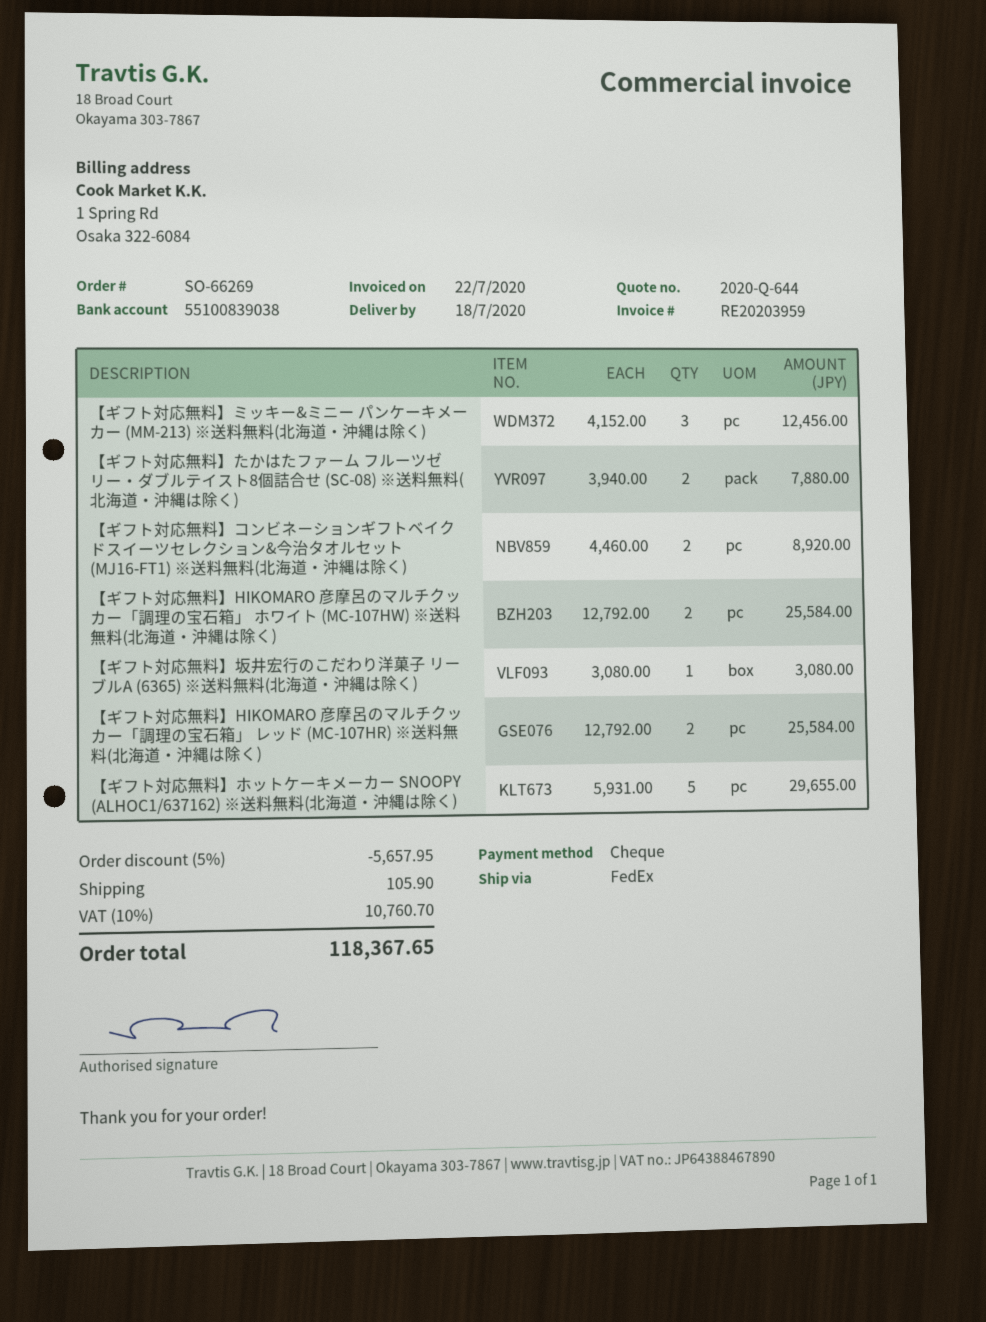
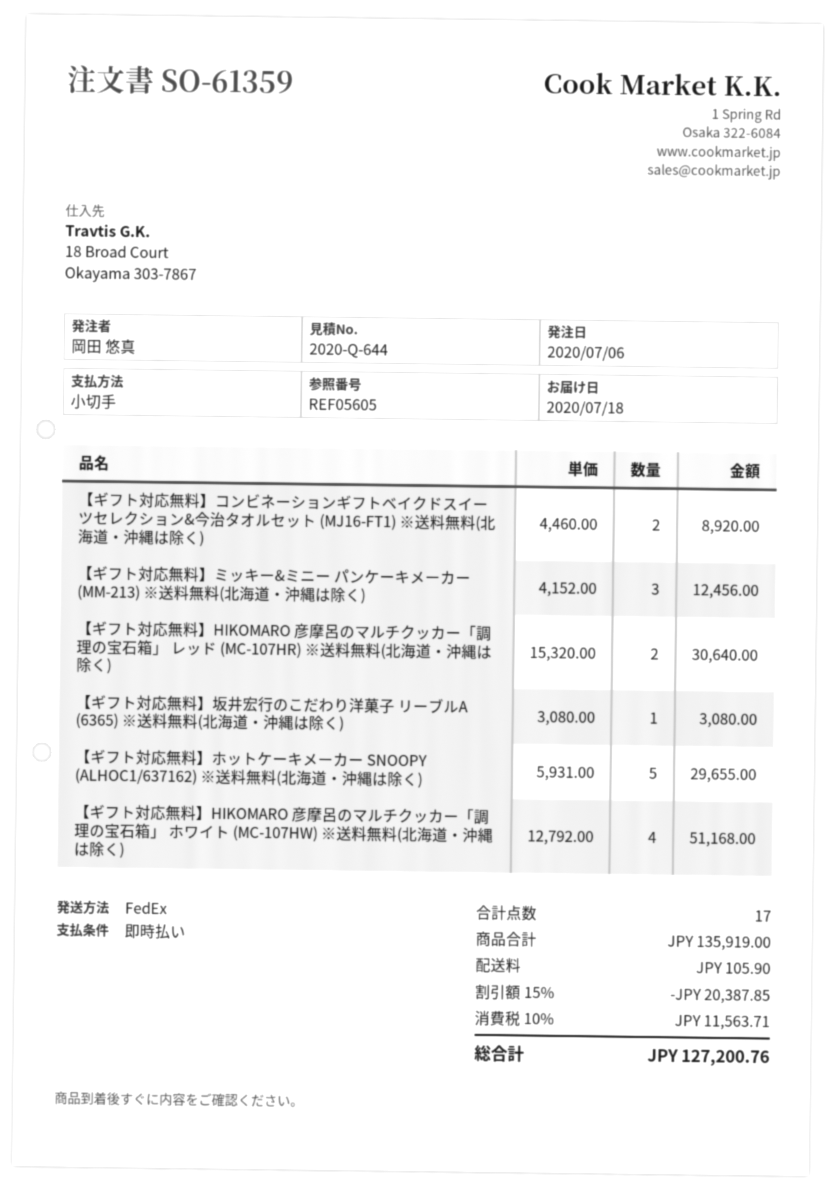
order number: SO-66269 -> SO-61359
【ギフト対応無料】たかはたファーム フルーツゼリー・ダブルテイスト8個詰合せ (SC-08) ※送料無料(北海道・沖縄は除く): 2 x 3940.00 = 7880.00 -> none
【ギフト対応無料】HIKOMARO 彦摩呂のマルチクッカー「調理の宝石箱」 ホワイト (MC-107HW) ※送料無料(北海道・沖縄は除く): 2 x 12792.00 = 25584.00 -> 4 x 12792.00 = 51168.00
【ギフト対応無料】HIKOMARO 彦摩呂のマルチクッカー「調理の宝石箱」 レッド (MC-107HR) ※送料無料(北海道・沖縄は除く): 2 x 12792.00 = 25584.00 -> 2 x 15320.00 = 30640.00
discount: 5% = 5657.95 -> 15% = 20387.85
tax: 10% = 10760.70 -> 10% = 11563.71
total: 118367.65 -> 127200.76

